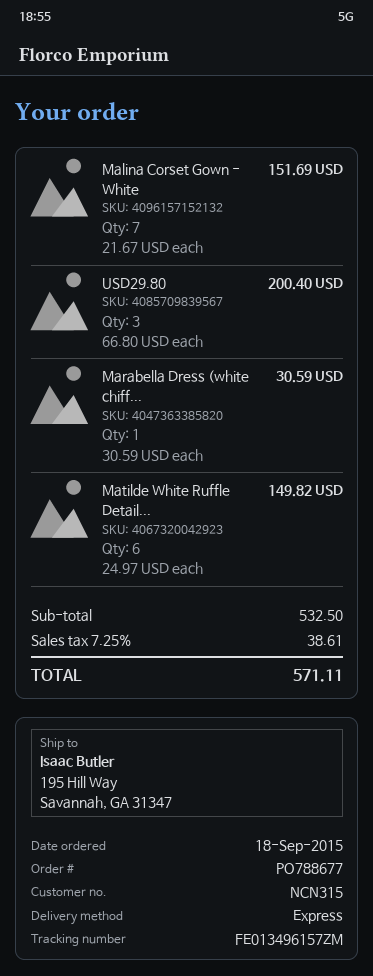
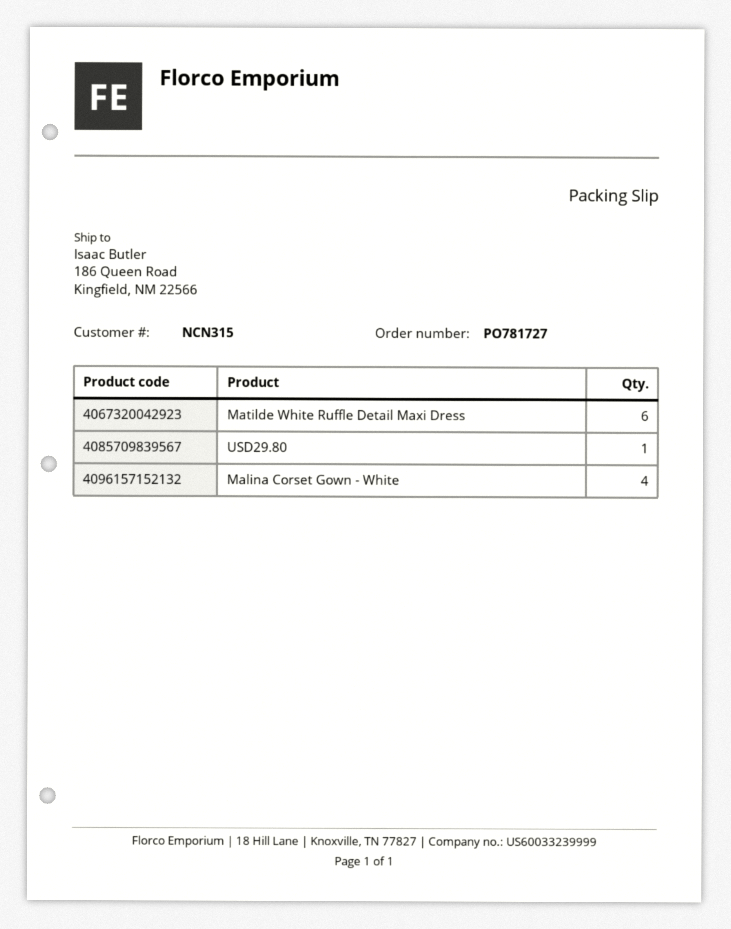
order number: PO788677 -> PO781727
ship to: 195 Hill Way, Savannah, GA 31347 -> 186 Queen Road, Kingfield, NM 22566
Malina Corset Gown - White: 7 -> 4
USD29.80: 3 -> 1
Marabella Dress (white chiff...: 1 -> none

